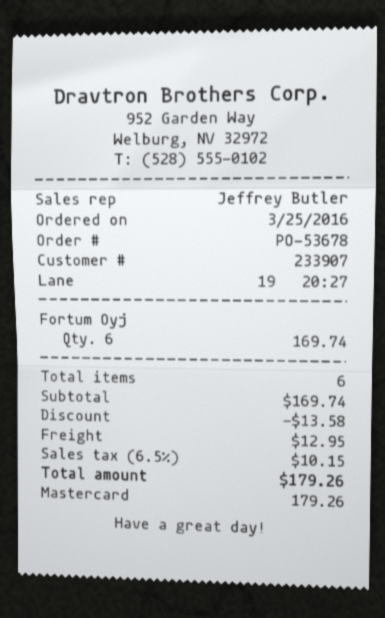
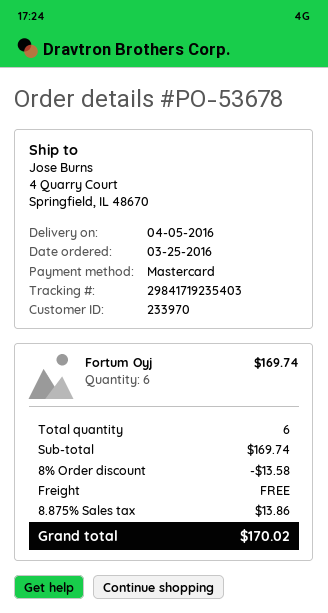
customer number: 233907 -> 233970
shipping: 12.95 -> 0.00
tax: 6.5% = 10.15 -> 8.875% = 13.86
total: 179.26 -> 170.02

